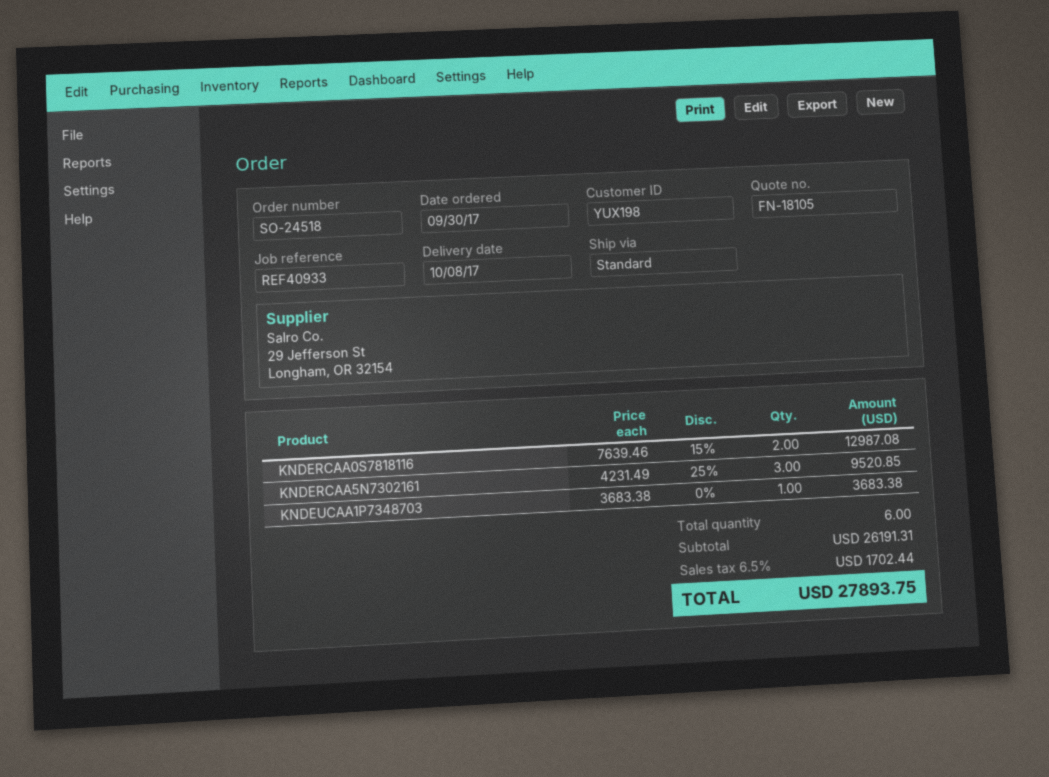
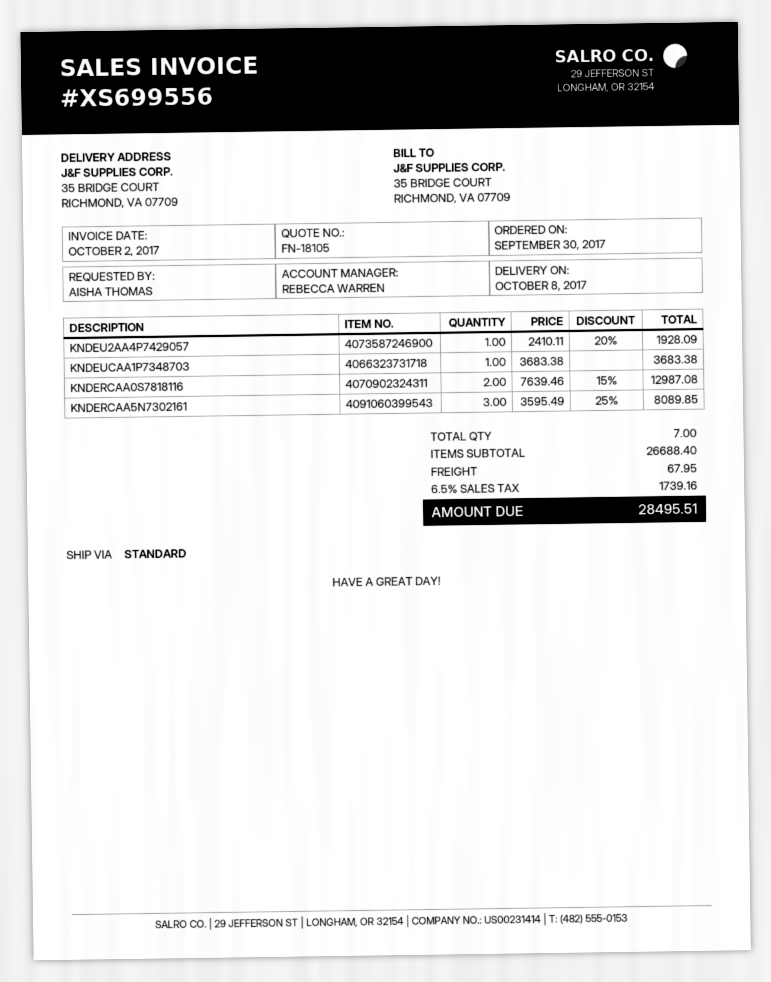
KNDERCAA5N7302161: 3 x 4231.49 - 25% = 9520.85 -> 3 x 3595.49 - 25% = 8089.85
KNDEU2AA4P7429057: none -> 1 x 2410.11 - 20% = 1928.09
total quantity: 6 -> 7
subtotal: 26191.31 -> 26688.40
shipping: none -> 67.95
tax: 6.5% = 1702.44 -> 6.5% = 1739.16
total: 27893.75 -> 28495.51

